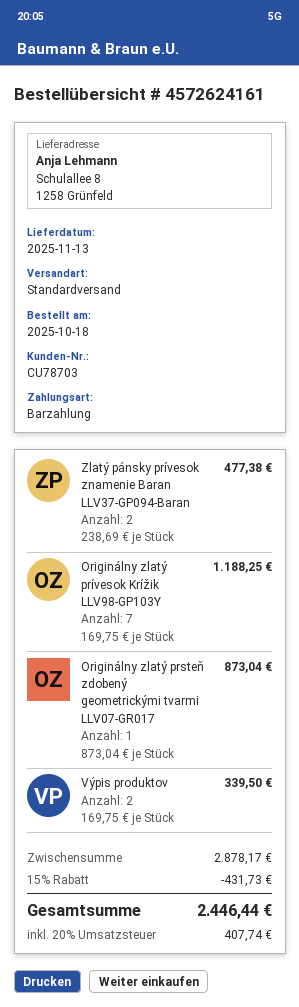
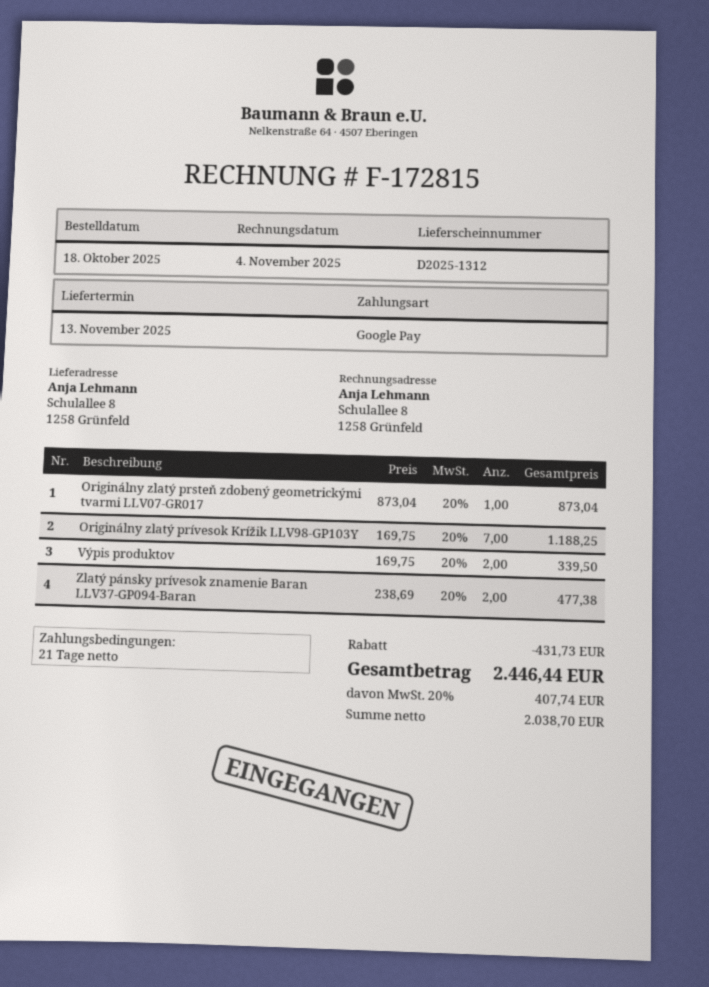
payment method: cash -> Google Pay

